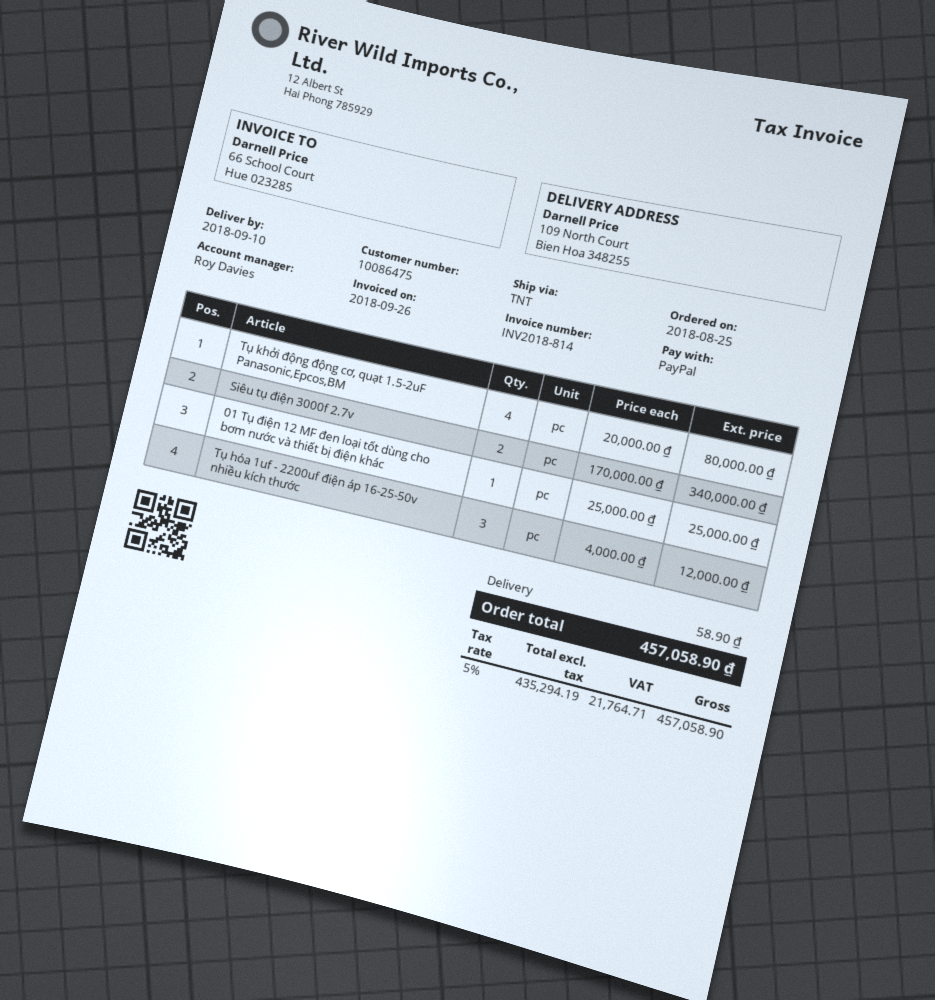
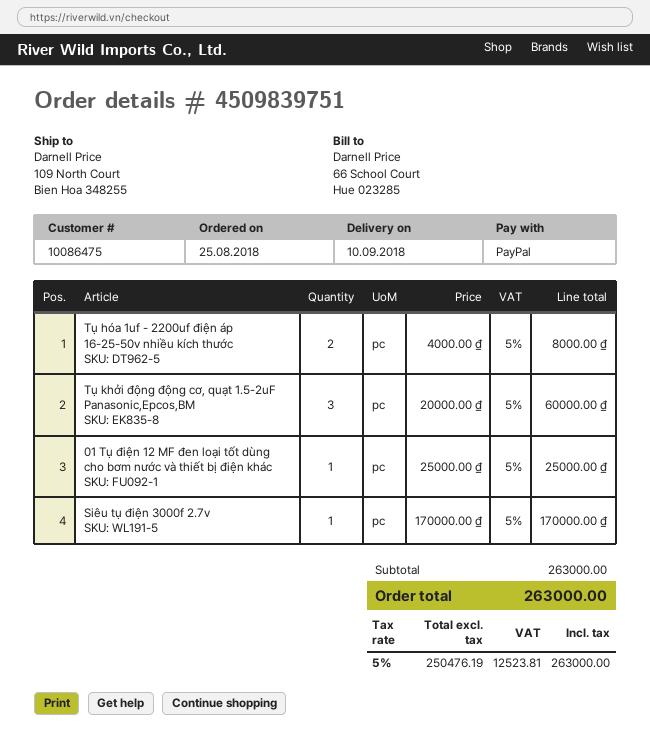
Tụ khởi động động cơ, quạt 1.5-2uF Panasonic,Epcos,BM: 4 x 20000.00 = 80000.00 -> 3 x 20000.00 = 60000.00
Siêu tụ điện 3000f 2.7v: 2 x 170000.00 = 340000.00 -> 1 x 170000.00 = 170000.00
Tụ hóa 1uf - 2200uf điện áp 16-25-50v nhiều kích thước: 3 x 4000.00 = 12000.00 -> 2 x 4000.00 = 8000.00
shipping: 58.90 -> none
net: 435294.19 -> 250476.19
tax: 5% = 21764.71 -> 5% = 12523.81
total: 457058.90 -> 263000.00

